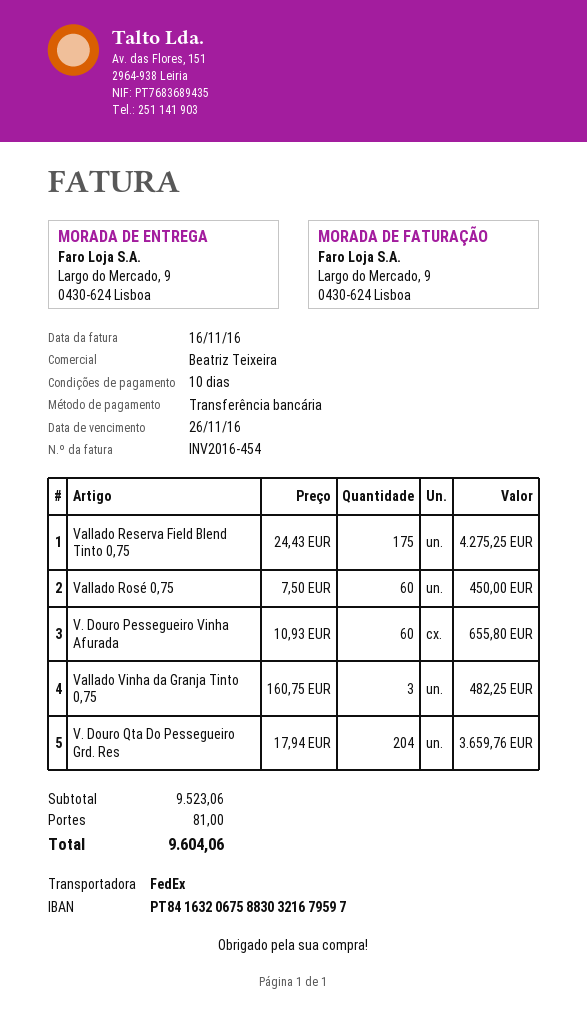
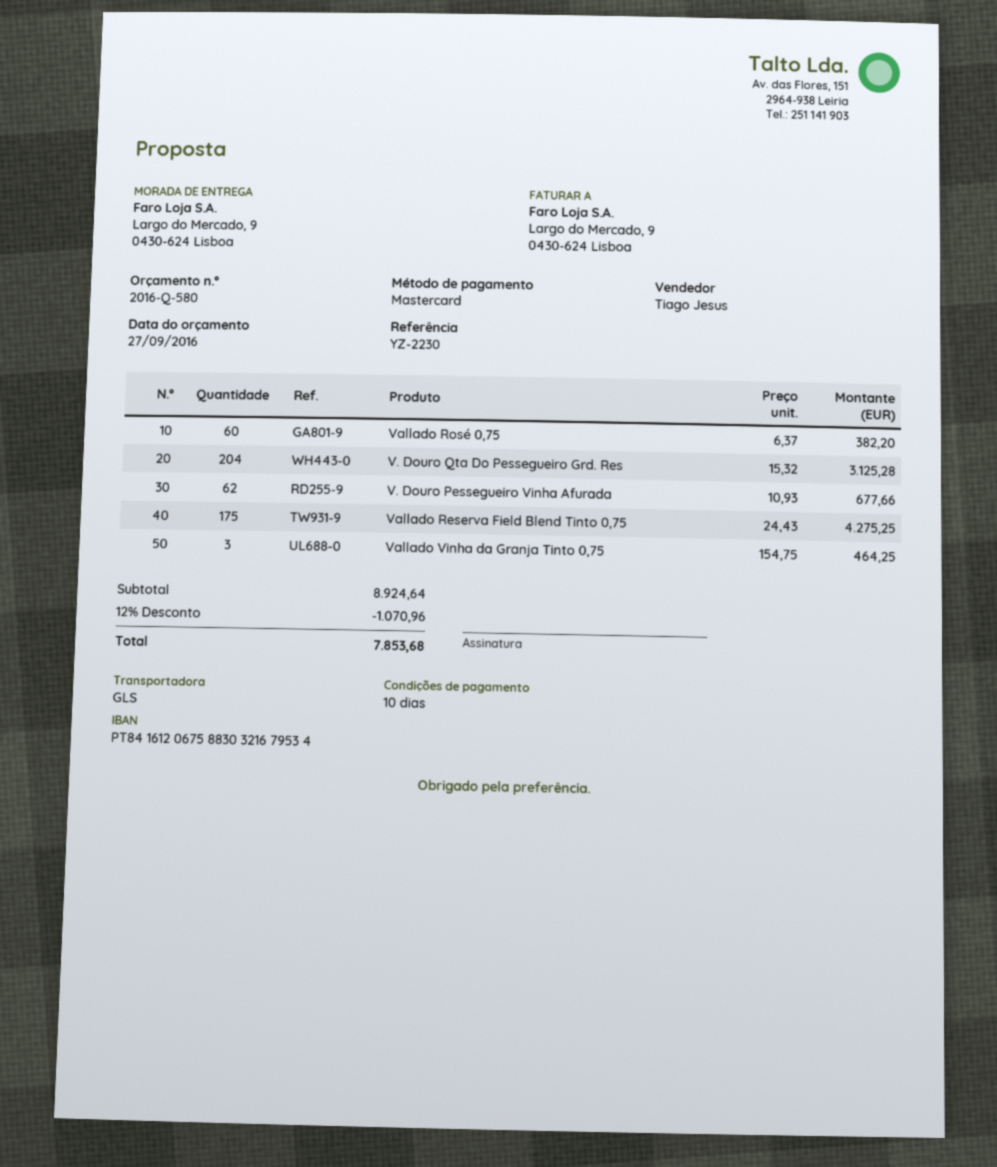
sales rep: Beatriz Teixeira -> Tiago Jesus
payment method: bank transfer -> Mastercard
bank account: PT84163206758830321679597 -> PT84161206758830321679534
shipping method: FedEx -> GLS
Vallado Rosé 0,75: 60 x 7.50 = 450.00 -> 60 x 6.37 = 382.20
V. Douro Pessegueiro Vinha Afurada: 60 x 10.93 = 655.80 -> 62 x 10.93 = 677.66
Vallado Vinha da Granja Tinto 0,75: 3 x 160.75 = 482.25 -> 3 x 154.75 = 464.25
V. Douro Qta Do Pessegueiro Grd. Res: 204 x 17.94 = 3659.76 -> 204 x 15.32 = 3125.28
subtotal: 9523.06 -> 8924.64
discount: none -> 12% = 1070.96
shipping: 81.00 -> none
total: 9604.06 -> 7853.68

